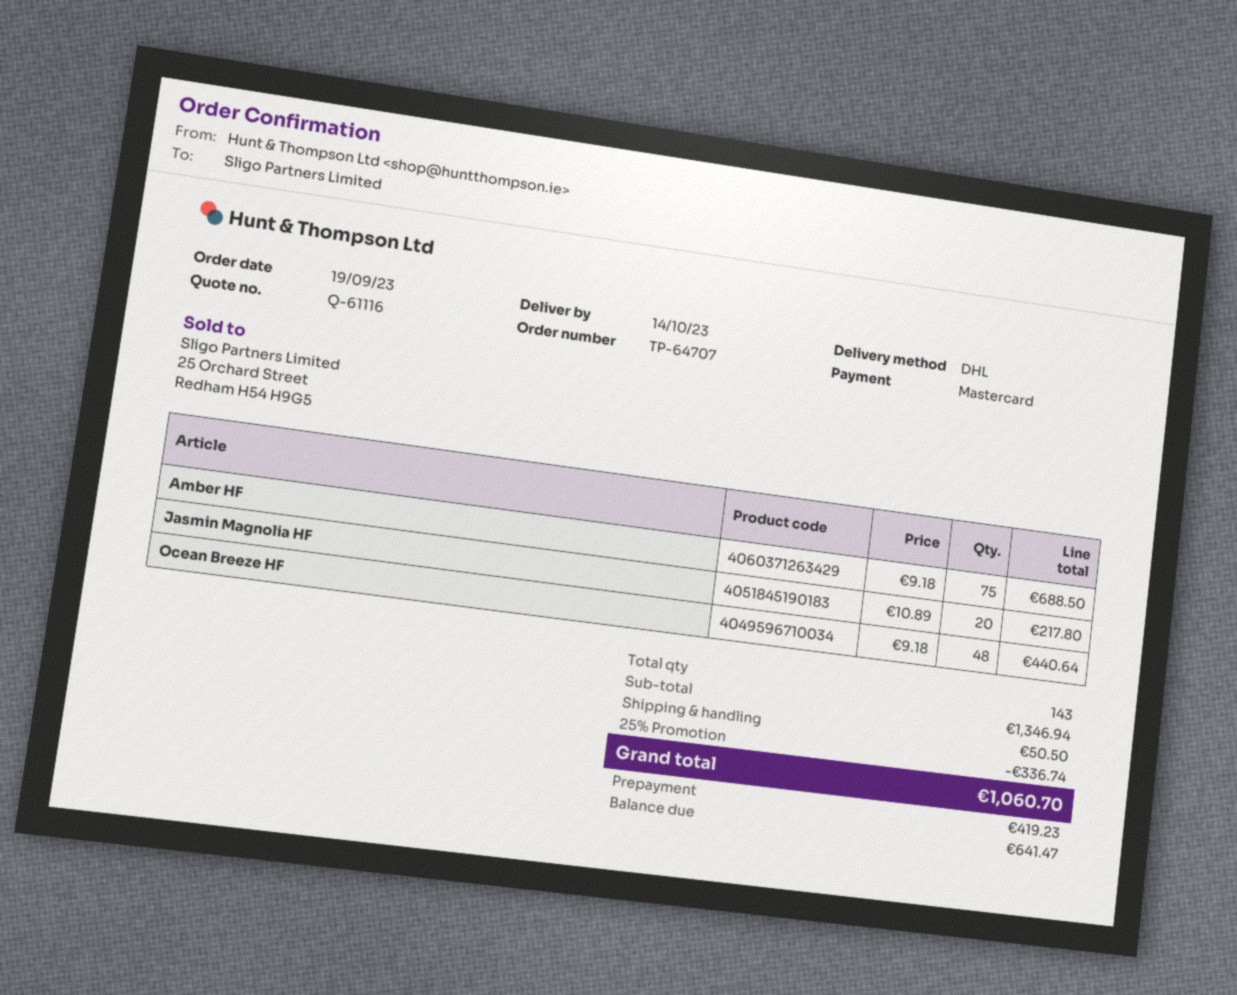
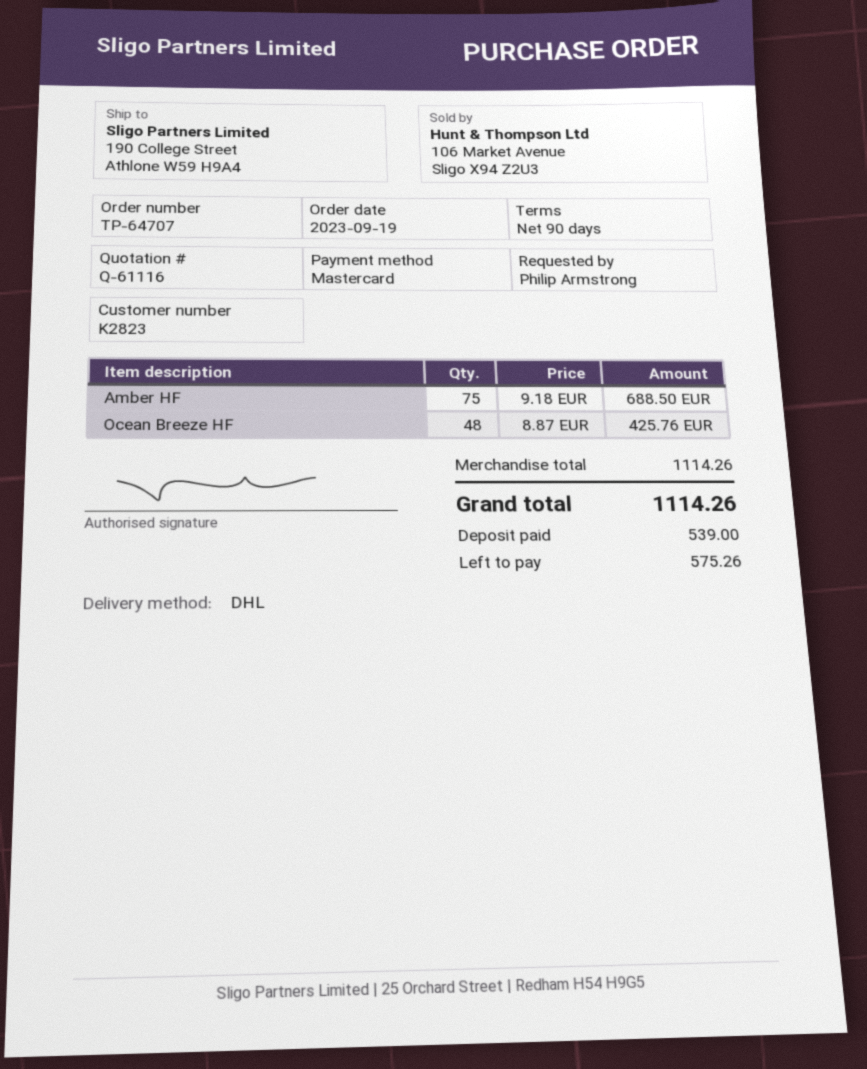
Jasmin Magnolia HF: 20 x 10.89 = 217.80 -> none
Ocean Breeze HF: 48 x 9.18 = 440.64 -> 48 x 8.87 = 425.76
subtotal: 1346.94 -> 1114.26
discount: 25% = 336.74 -> none
shipping: 50.50 -> none
total: 1060.70 -> 1114.26
deposit: 419.23 -> 539.00
balance: 641.47 -> 575.26

